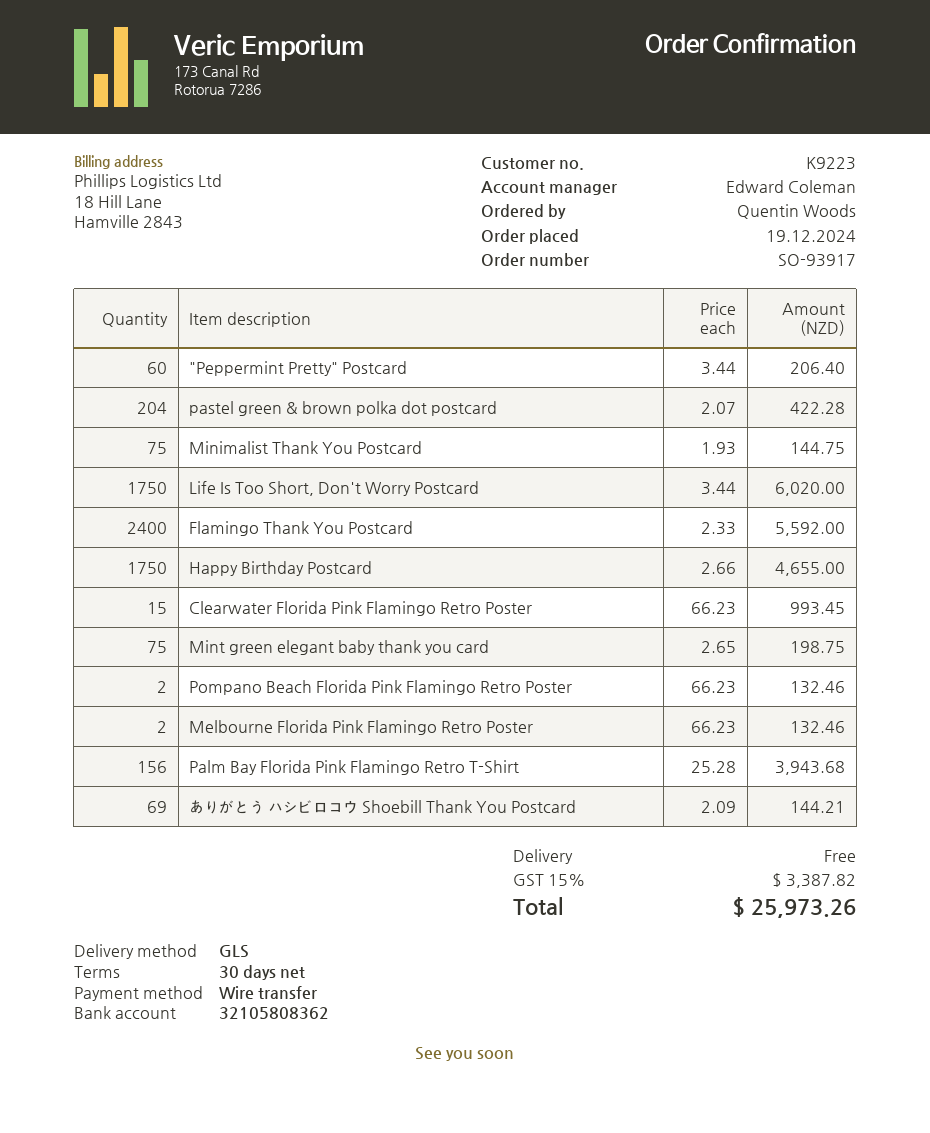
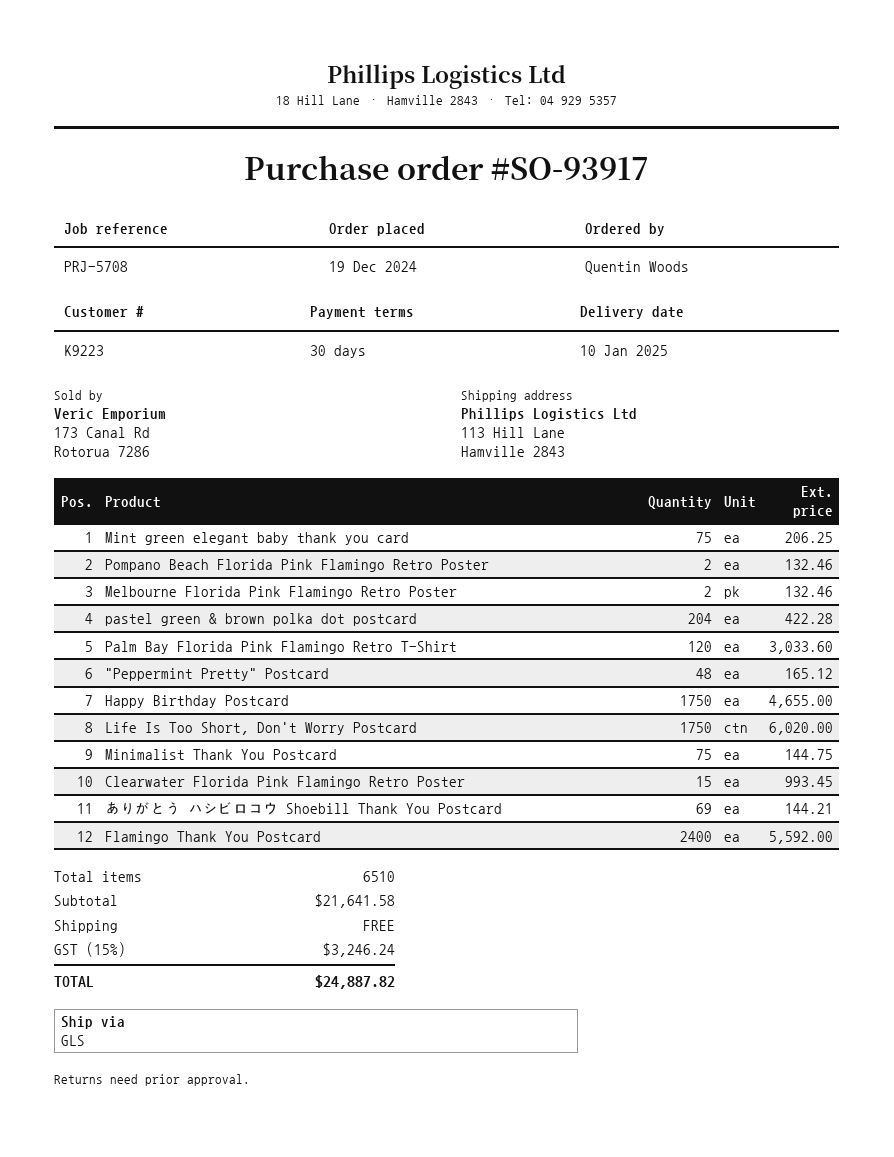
"Peppermint Pretty" Postcard: 60 for 206.40 -> 48 for 165.12
Mint green elegant baby thank you card: 75 for 198.75 -> 75 for 206.25
Palm Bay Florida Pink Flamingo Retro T-Shirt: 156 for 3943.68 -> 120 for 3033.60
tax: 15% = 3387.82 -> 15% = 3246.24
total: 25973.26 -> 24887.82

